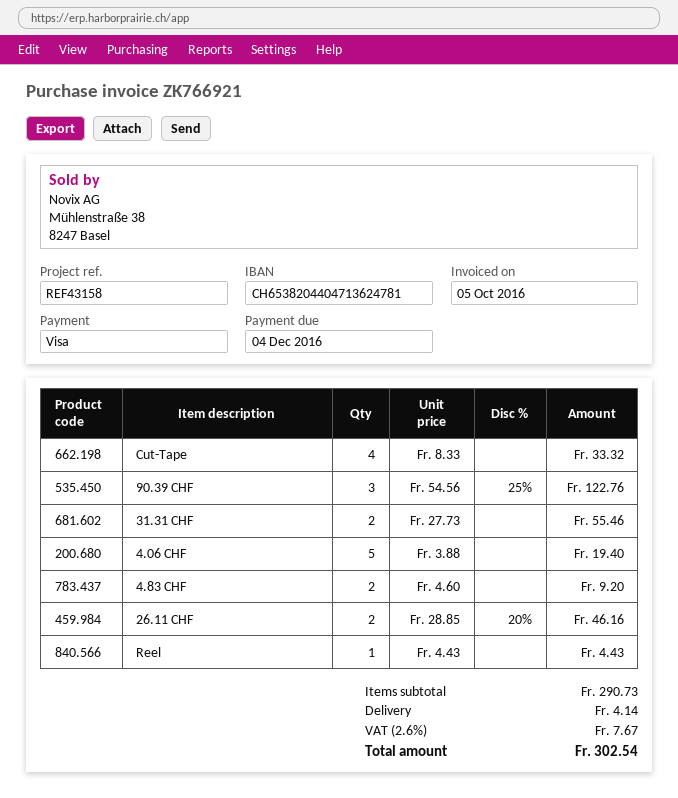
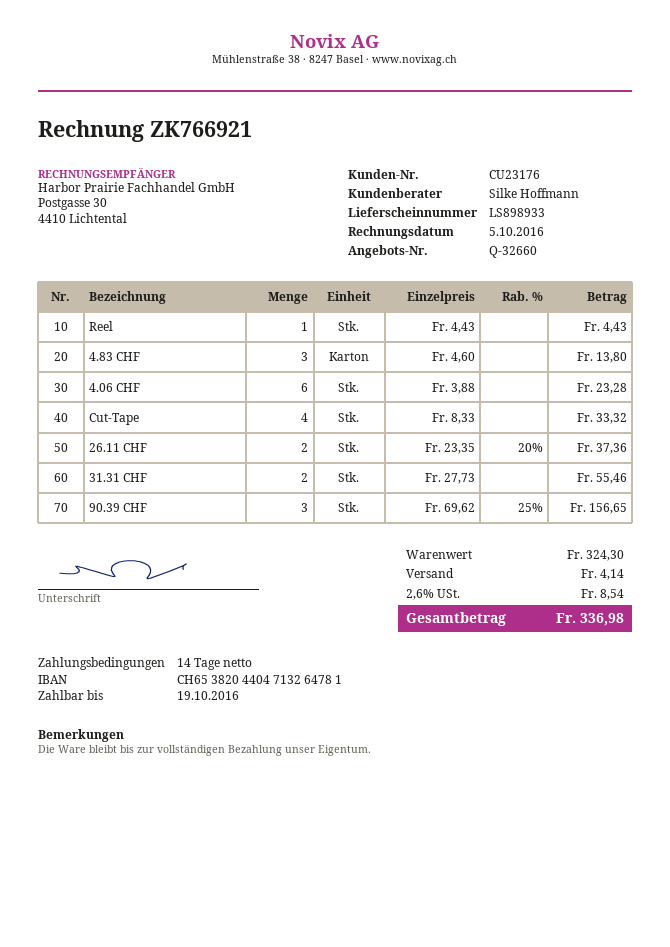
due date: 2016-12-04 -> 2016-10-19
bank account: CH6538204404713624781 -> CH6538204404713264781
90.39 CHF: 3 x 54.56 - 25% = 122.76 -> 3 x 69.62 - 25% = 156.65
4.06 CHF: 5 x 3.88 = 19.40 -> 6 x 3.88 = 23.28
4.83 CHF: 2 x 4.60 = 9.20 -> 3 x 4.60 = 13.80
26.11 CHF: 2 x 28.85 - 20% = 46.16 -> 2 x 23.35 - 20% = 37.36
subtotal: 290.73 -> 324.30
tax: 2.6% = 7.67 -> 2.6% = 8.54
total: 302.54 -> 336.98

